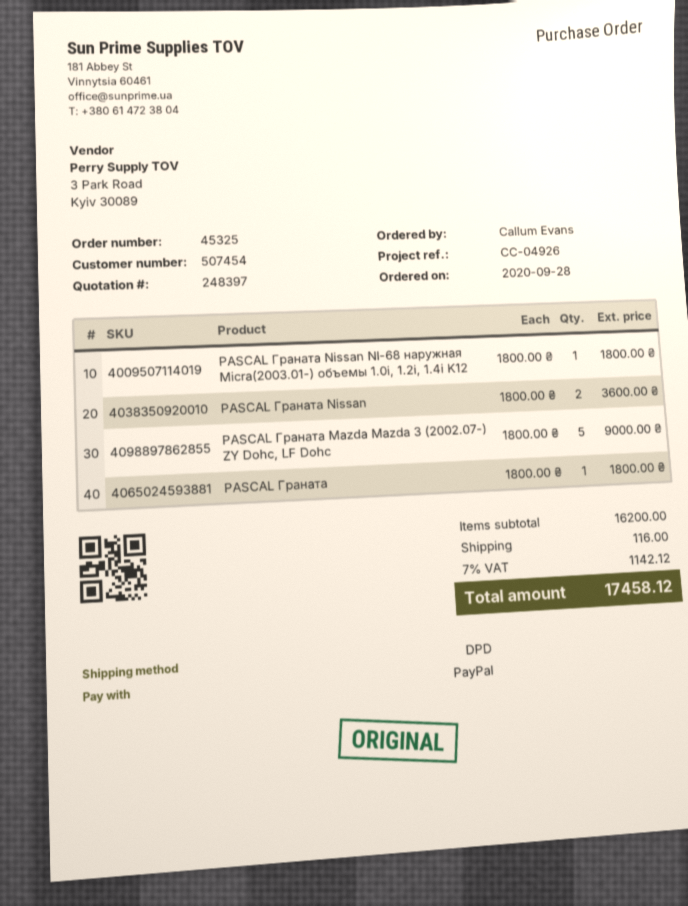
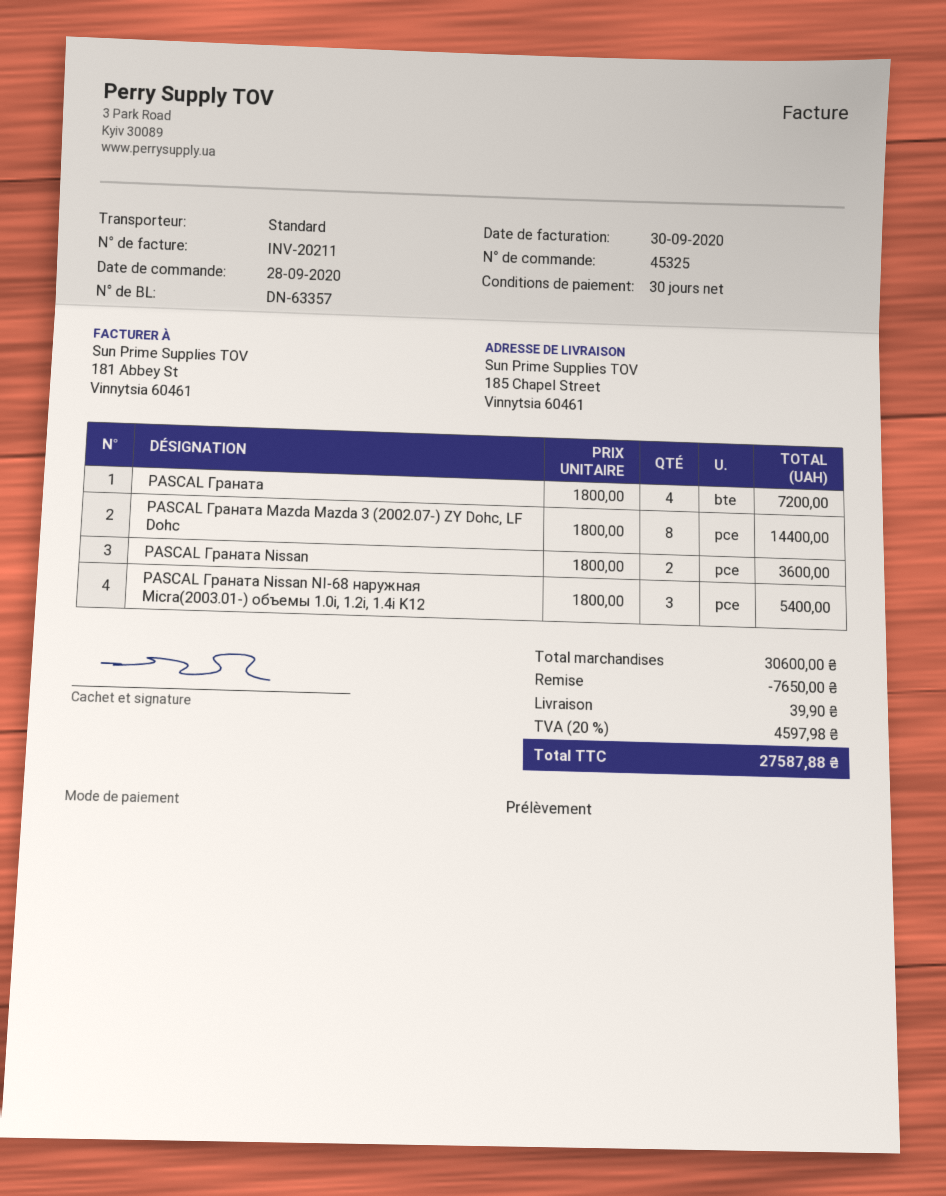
payment method: PayPal -> direct debit
shipping method: DPD -> standard
PASCAL Граната Nissan NI-68 наружная Micra(2003.01-) объемы 1.0i, 1.2i, 1.4i K12: 1 x 1800.00 = 1800.00 -> 3 x 1800.00 = 5400.00
PASCAL Граната Mazda Mazda 3 (2002.07-) ZY Dohc, LF Dohc: 5 x 1800.00 = 9000.00 -> 8 x 1800.00 = 14400.00
PASCAL Граната: 1 x 1800.00 = 1800.00 -> 4 x 1800.00 = 7200.00
subtotal: 16200.00 -> 30600.00
discount: none -> 7650.00
shipping: 116.00 -> 39.90
tax: 7% = 1142.12 -> 20% = 4597.98
total: 17458.12 -> 27587.88

